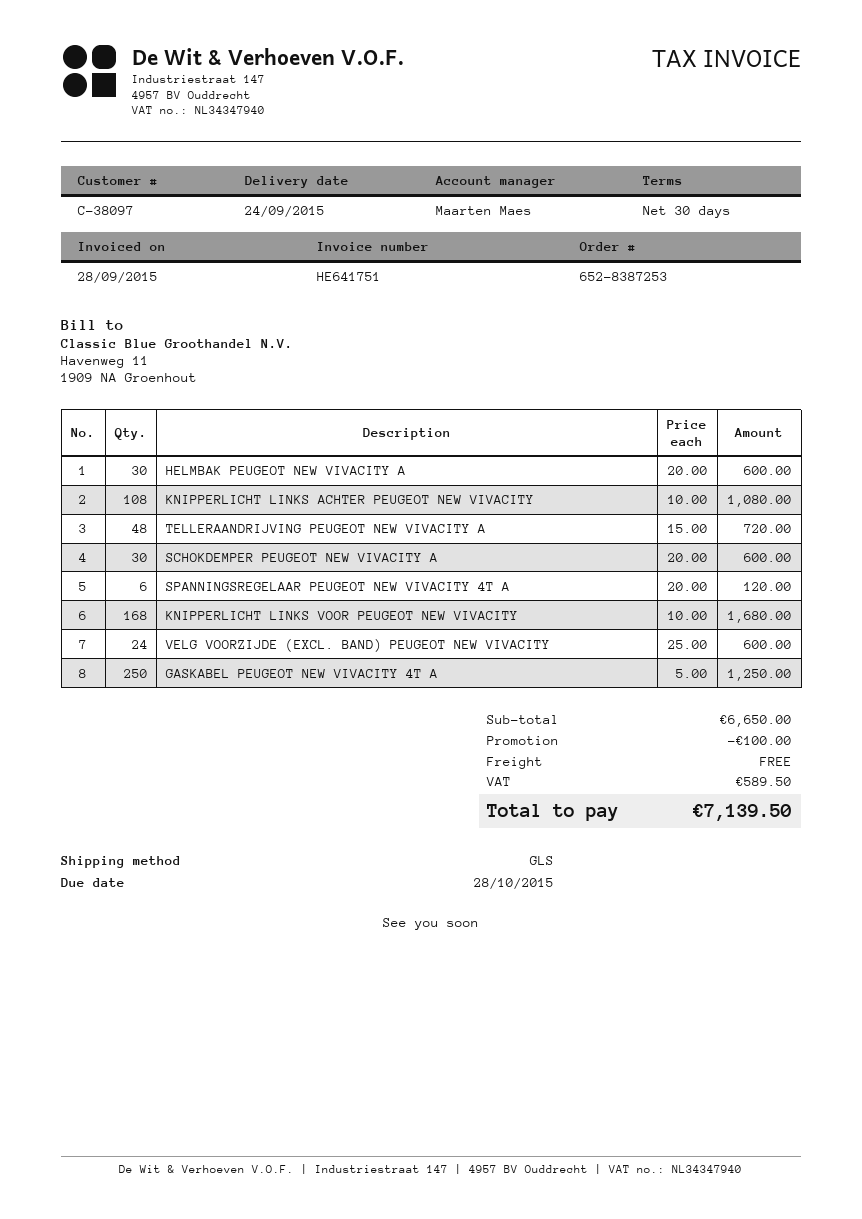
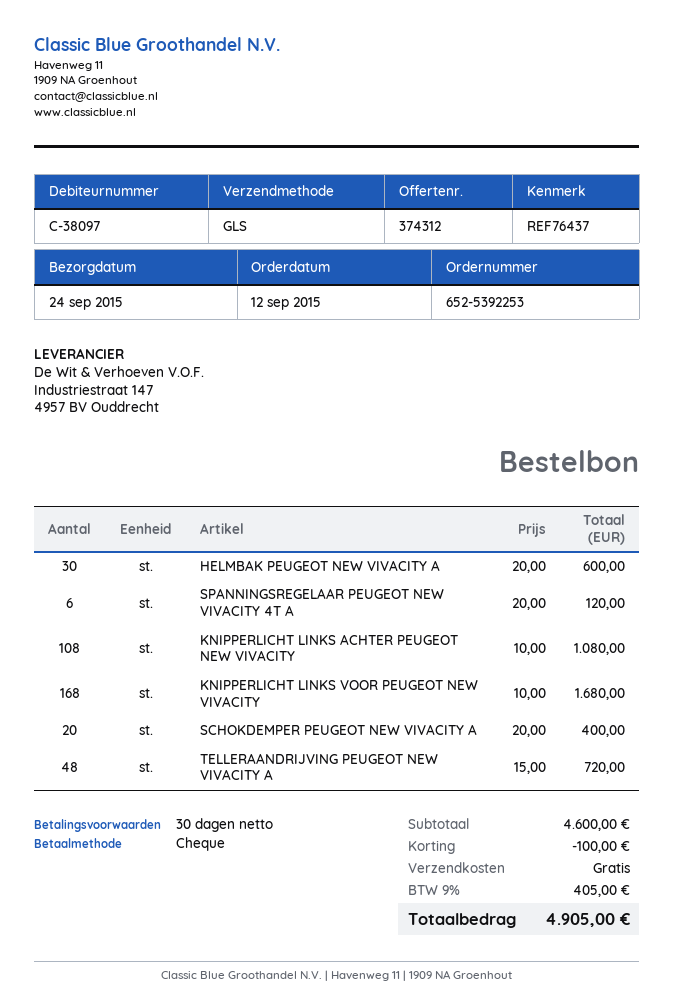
order number: 652-8387253 -> 652-5392253
SCHOKDEMPER PEUGEOT NEW VIVACITY A: 30 x 20.00 = 600.00 -> 20 x 20.00 = 400.00
VELG VOORZIJDE (EXCL. BAND) PEUGEOT NEW VIVACITY: 24 x 25.00 = 600.00 -> none
GASKABEL PEUGEOT NEW VIVACITY 4T A: 250 x 5.00 = 1250.00 -> none
subtotal: 6650.00 -> 4600.00
tax: 589.50 -> 405.00
total: 7139.50 -> 4905.00

